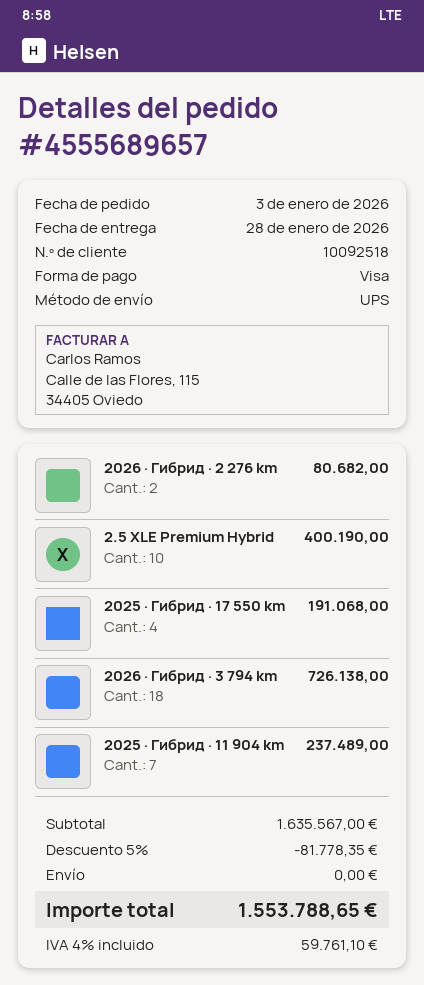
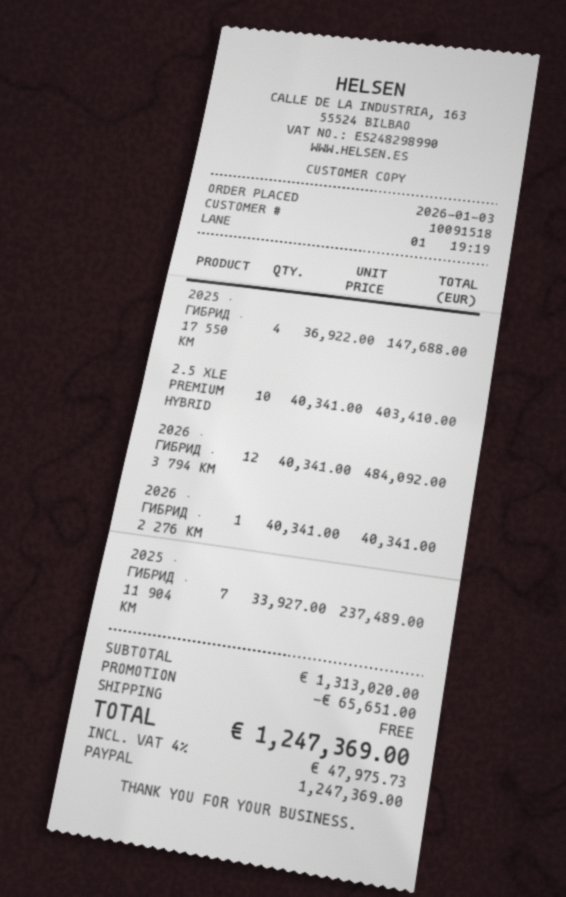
customer number: 10092518 -> 10091518
payment method: Visa -> PayPal
2026 · Гибрид · 2 276 km: 2 for 80682.00 -> 1 for 40341.00
2.5 XLE Premium Hybrid: 10 for 400190.00 -> 10 for 403410.00
2025 · Гибрид · 17 550 km: 4 for 191068.00 -> 4 for 147688.00
2026 · Гибрид · 3 794 km: 18 for 726138.00 -> 12 for 484092.00
subtotal: 1635567.00 -> 1313020.00
discount: 81778.35 -> 65651.00
tax: 4% = 59761.10 -> 4% = 47975.73
total: 1553788.65 -> 1247369.00

